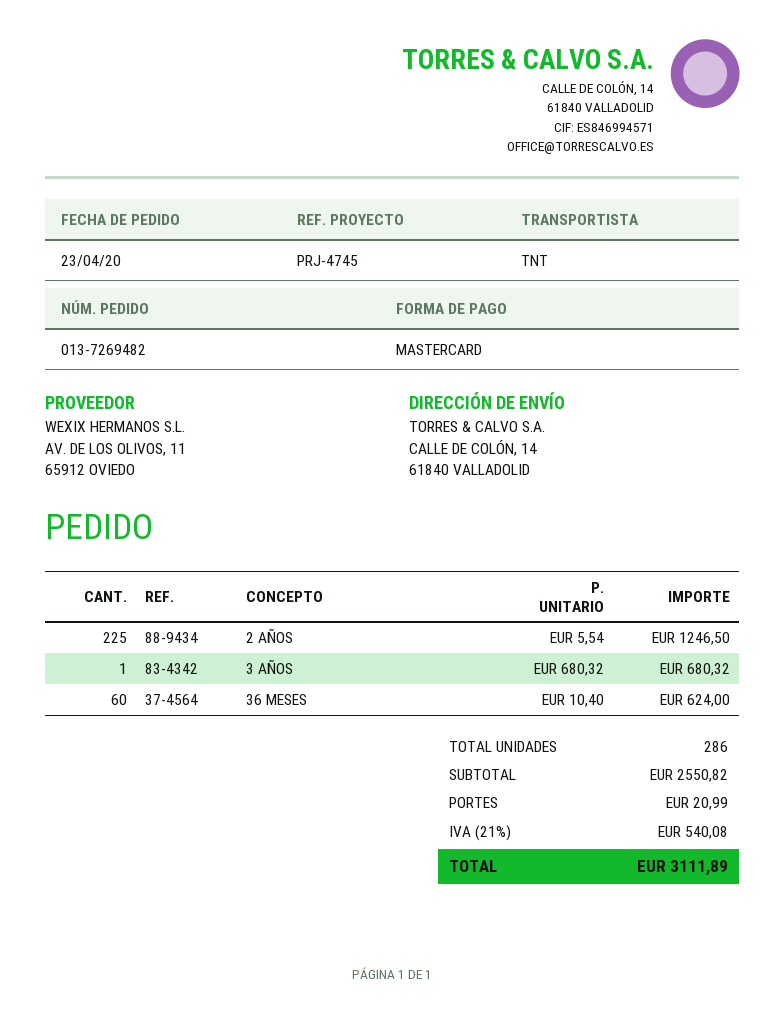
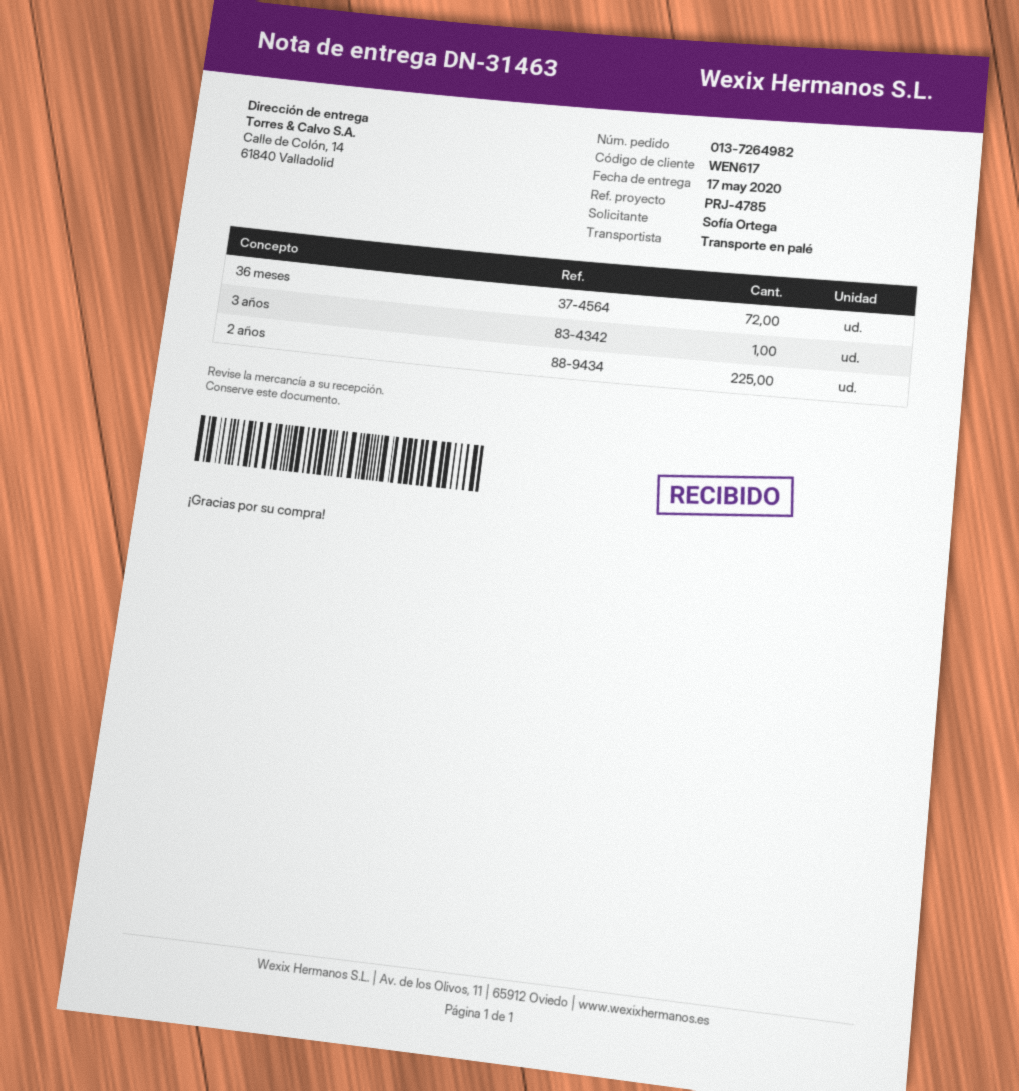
order number: 013-7269482 -> 013-7264982
reference: PRJ-4745 -> PRJ-4785
shipping method: TNT -> pallet freight
36 MESES: 60 -> 72

